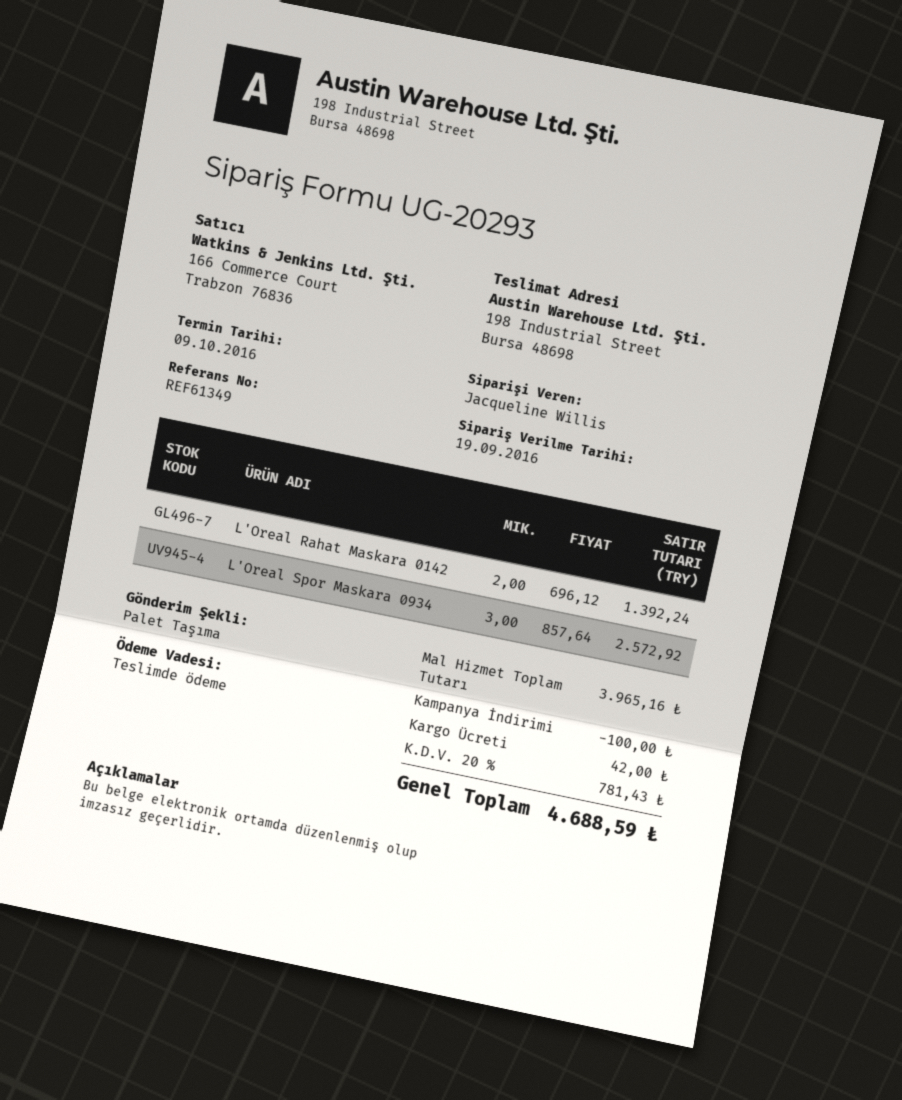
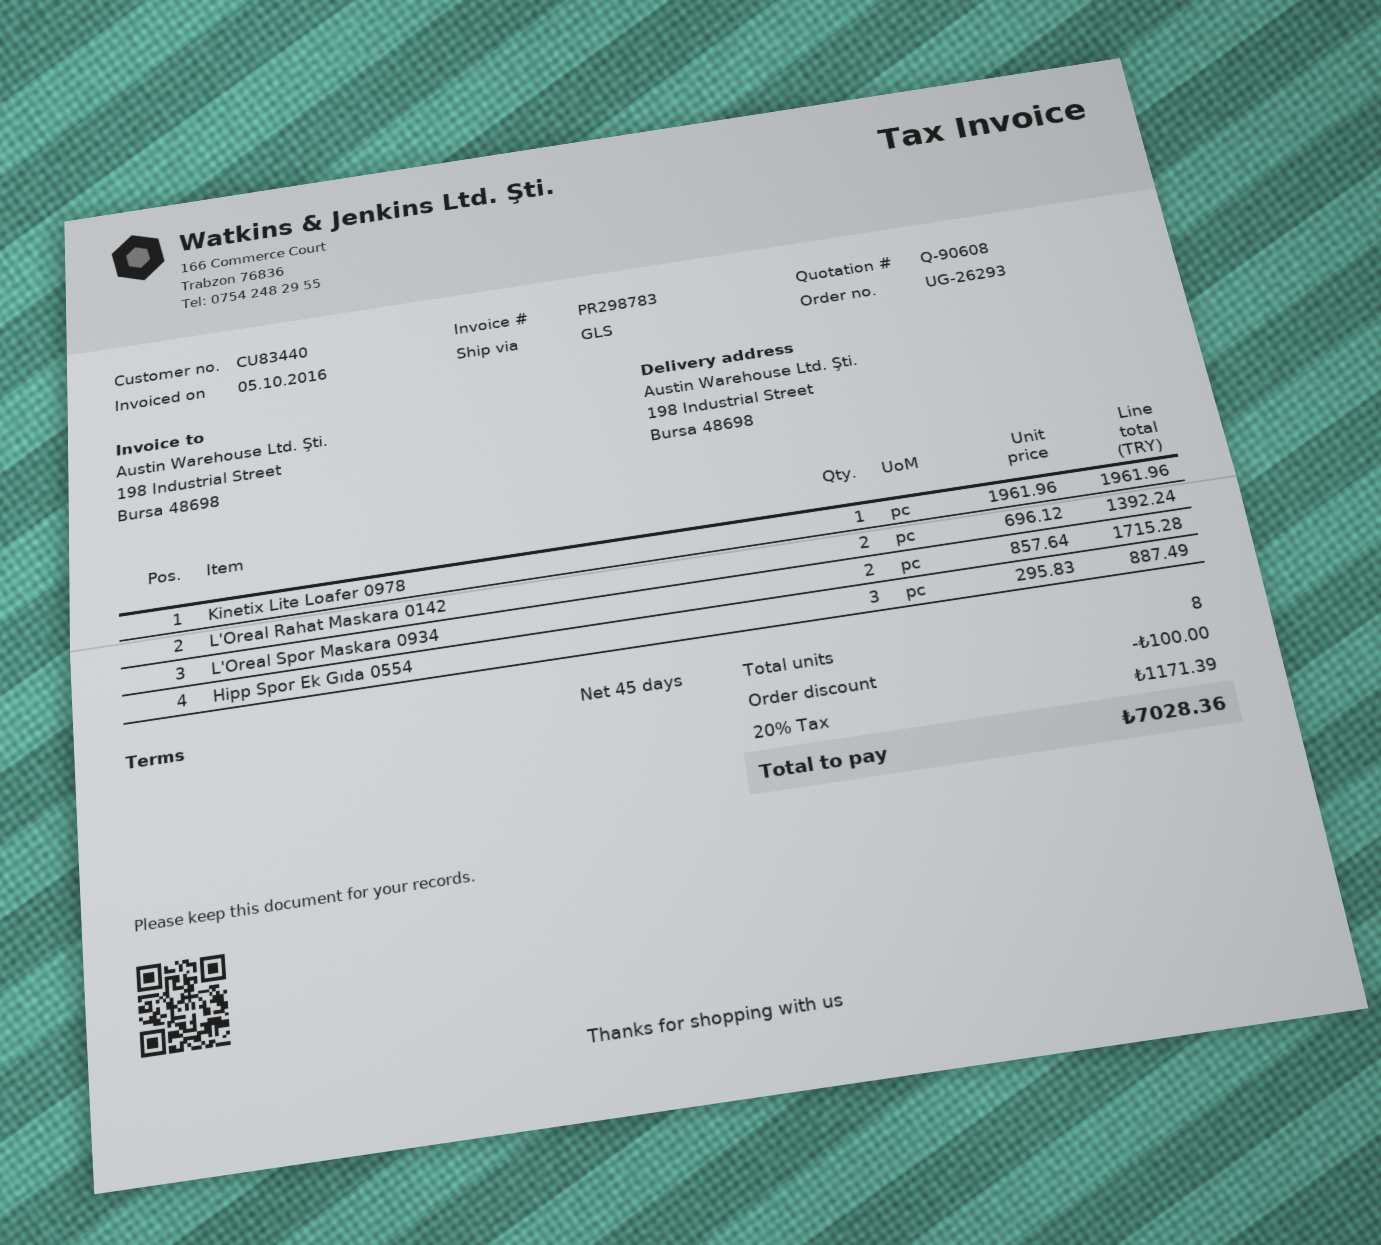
order number: UG-20293 -> UG-26293
payment terms: on receipt -> 45 days
shipping method: pallet freight -> GLS
L'Oreal Spor Maskara 0934: 3 x 857.64 = 2572.92 -> 2 x 857.64 = 1715.28
Kinetix Lite Loafer 0978: none -> 1 x 1961.96 = 1961.96
Hipp Spor Ek Gıda 0554: none -> 3 x 295.83 = 887.49
shipping: 42.00 -> none
tax: 20% = 781.43 -> 20% = 1171.39
total: 4688.59 -> 7028.36

